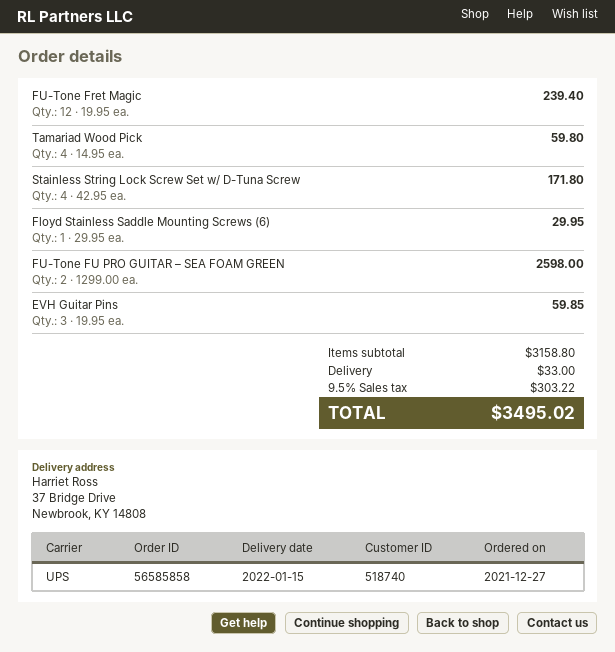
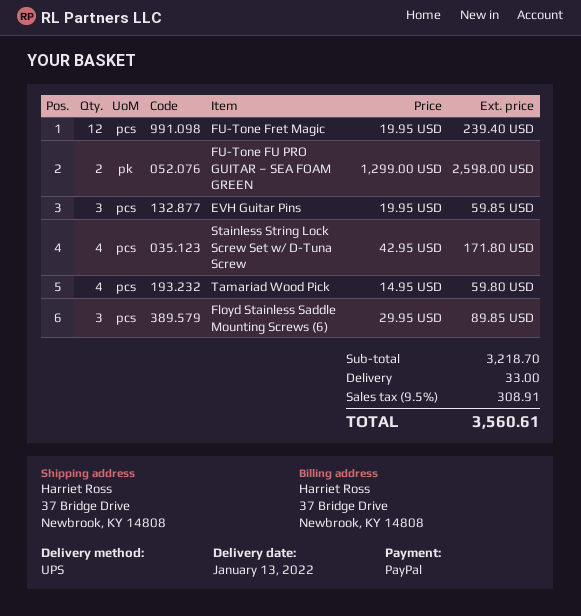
delivery date: 2022-01-15 -> 2022-01-13
Floyd Stainless Saddle Mounting Screws (6): 1 x 29.95 = 29.95 -> 3 x 29.95 = 89.85
subtotal: 3158.80 -> 3218.70
tax: 9.5% = 303.22 -> 9.5% = 308.91
total: 3495.02 -> 3560.61

